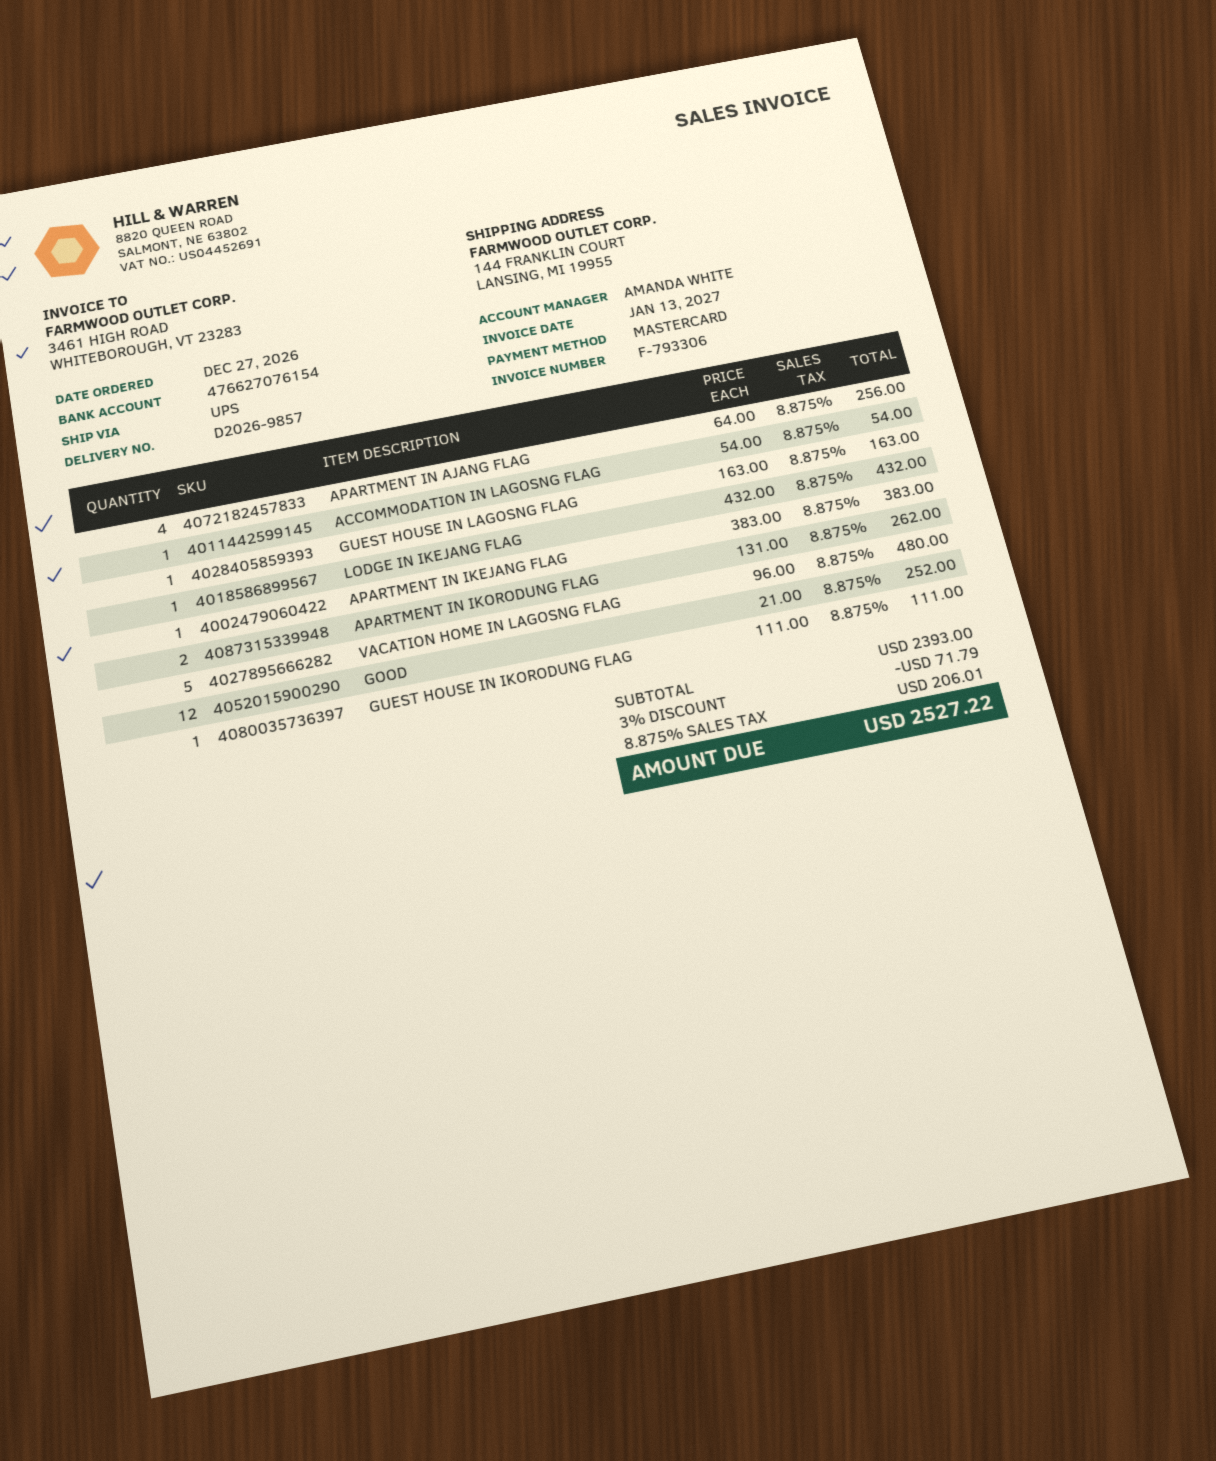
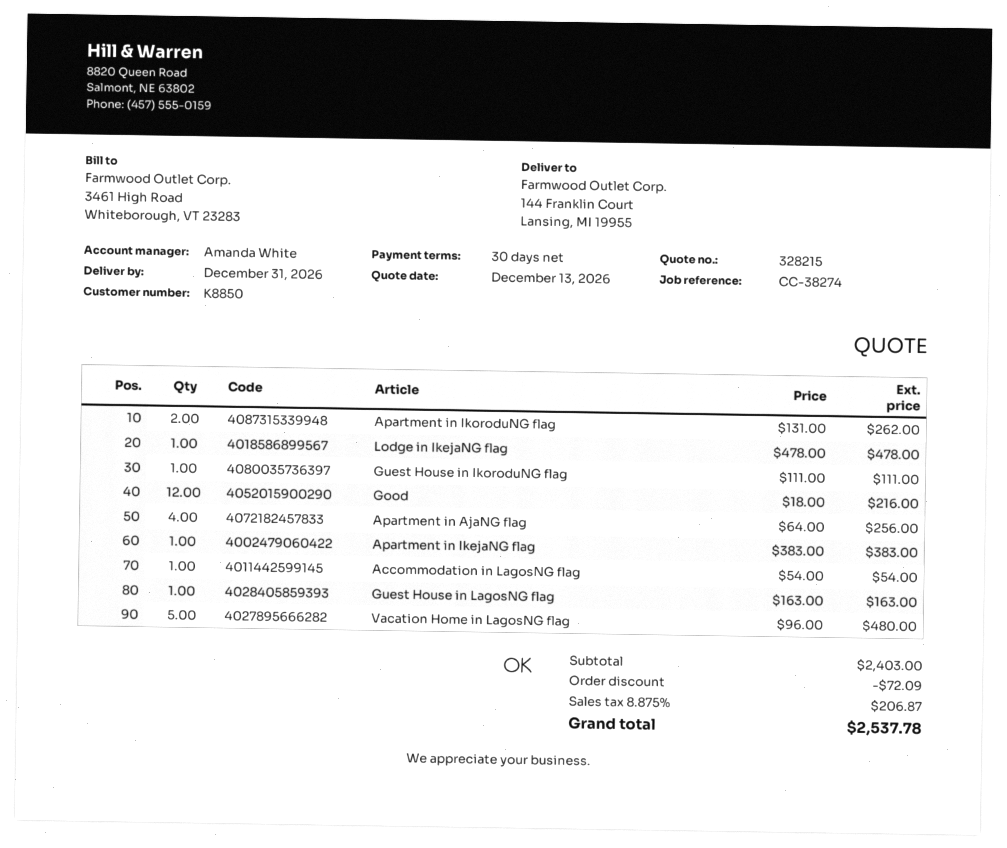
LODGE IN IKEJANG FLAG: 1 x 432.00 = 432.00 -> 1 x 478.00 = 478.00
GOOD: 12 x 21.00 = 252.00 -> 12 x 18.00 = 216.00
subtotal: 2393.00 -> 2403.00
discount: 71.79 -> 72.09
tax: 8.875% = 206.01 -> 8.875% = 206.87
total: 2527.22 -> 2537.78

